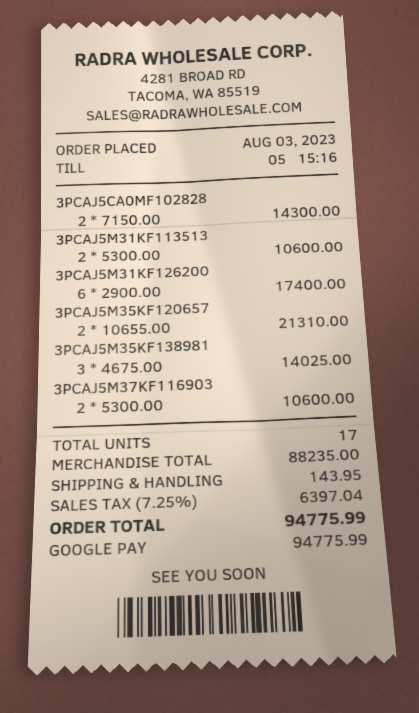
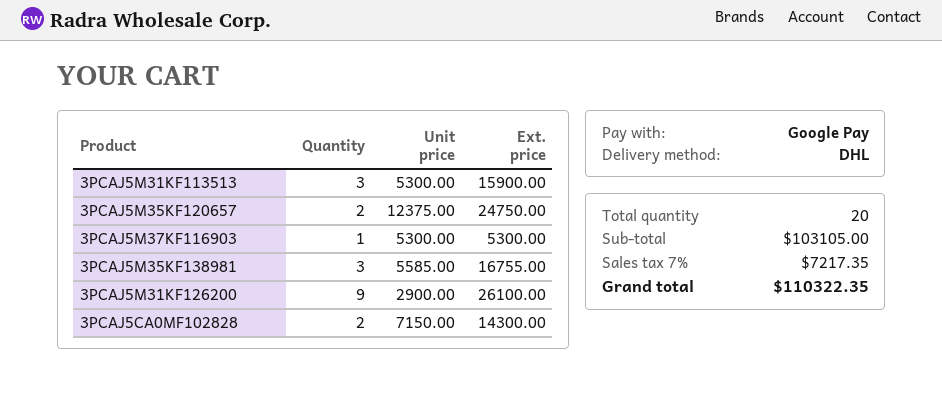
3PCAJ5M31KF113513: 2 x 5300.00 = 10600.00 -> 3 x 5300.00 = 15900.00
3PCAJ5M31KF126200: 6 x 2900.00 = 17400.00 -> 9 x 2900.00 = 26100.00
3PCAJ5M35KF120657: 2 x 10655.00 = 21310.00 -> 2 x 12375.00 = 24750.00
3PCAJ5M35KF138981: 3 x 4675.00 = 14025.00 -> 3 x 5585.00 = 16755.00
3PCAJ5M37KF116903: 2 x 5300.00 = 10600.00 -> 1 x 5300.00 = 5300.00
total quantity: 17 -> 20
subtotal: 88235.00 -> 103105.00
shipping: 143.95 -> none
tax: 7.25% = 6397.04 -> 7% = 7217.35
total: 94775.99 -> 110322.35

